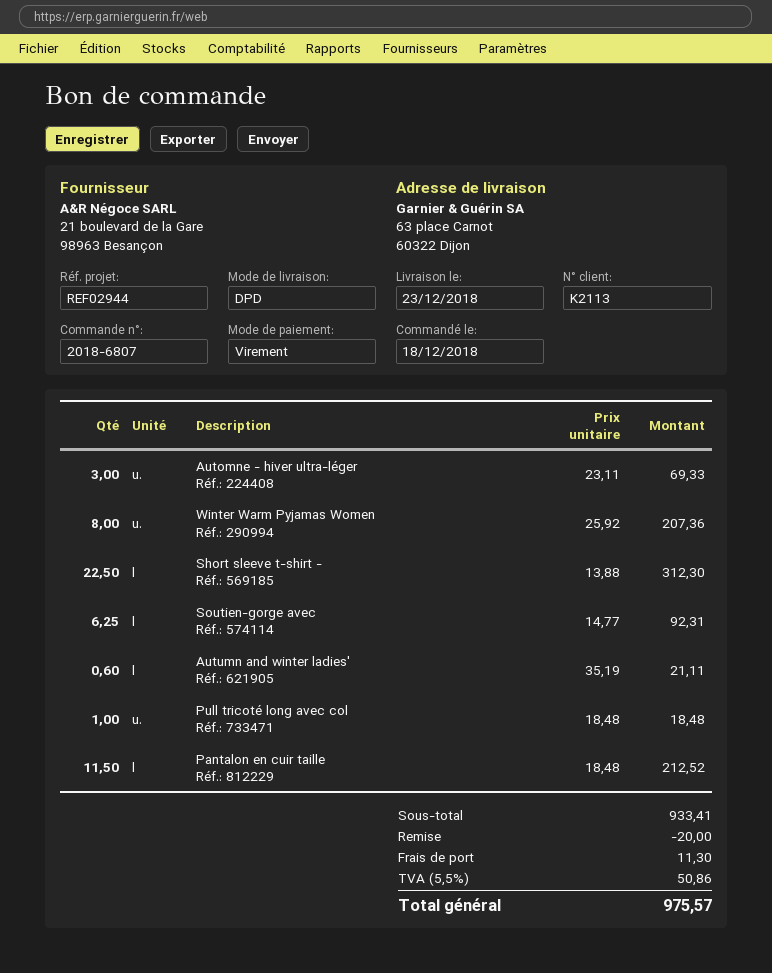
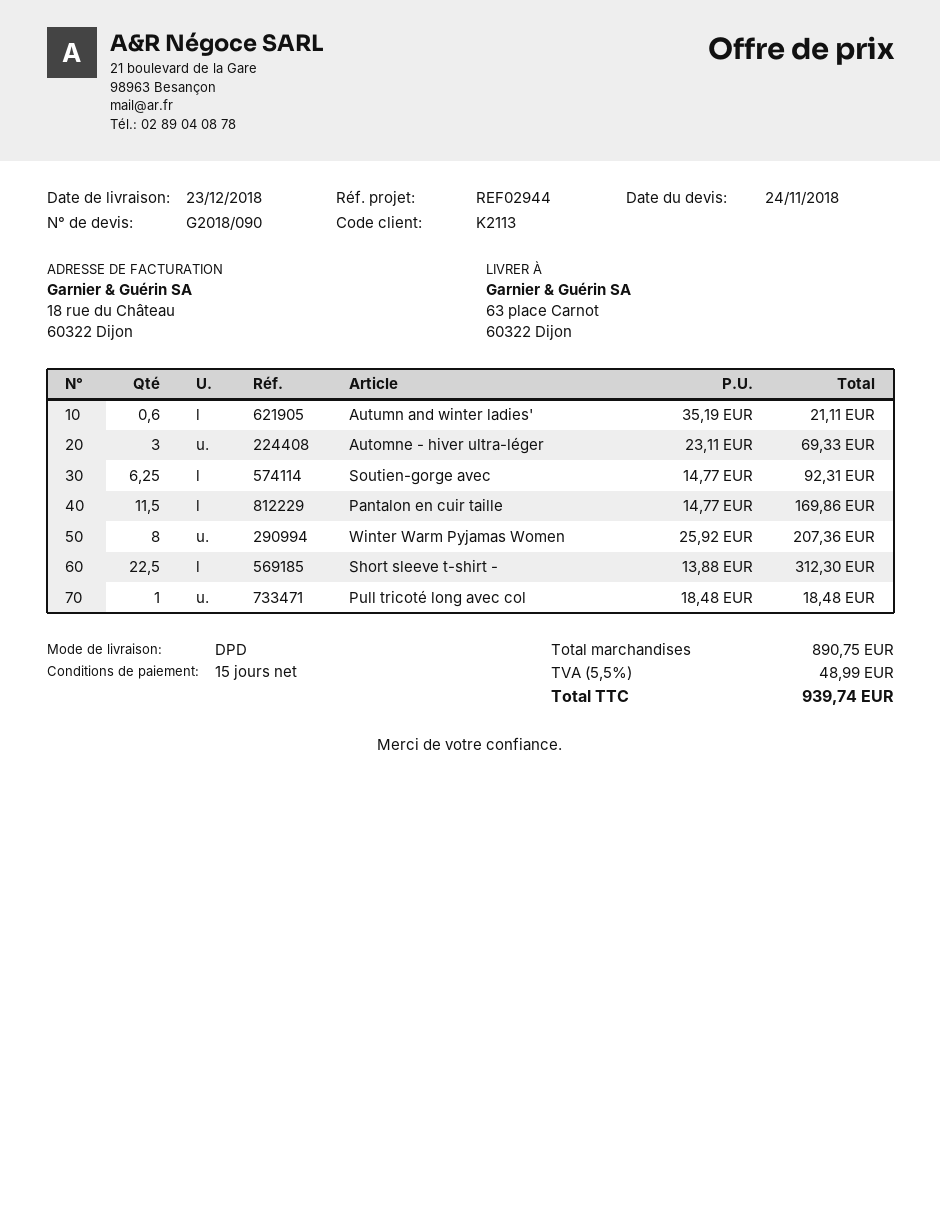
Pantalon en cuir taille: 11.5 x 18.48 = 212.52 -> 11.5 x 14.77 = 169.86
subtotal: 933.41 -> 890.75
discount: 20.00 -> none
shipping: 11.30 -> none
tax: 5.5% = 50.86 -> 5.5% = 48.99
total: 975.57 -> 939.74

